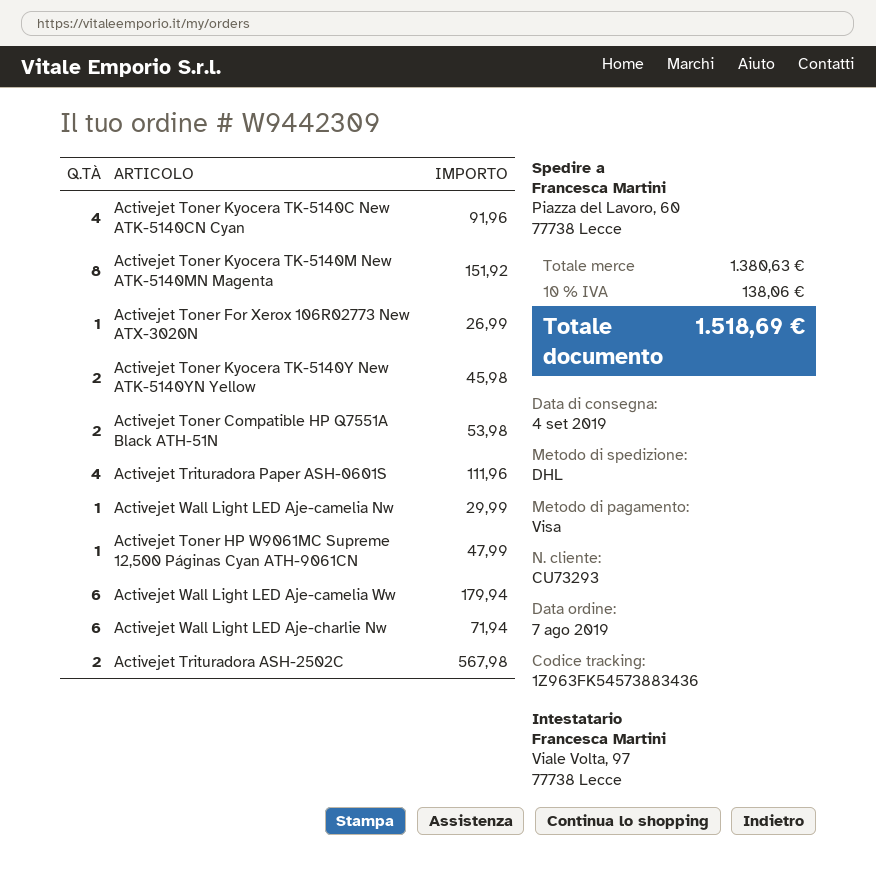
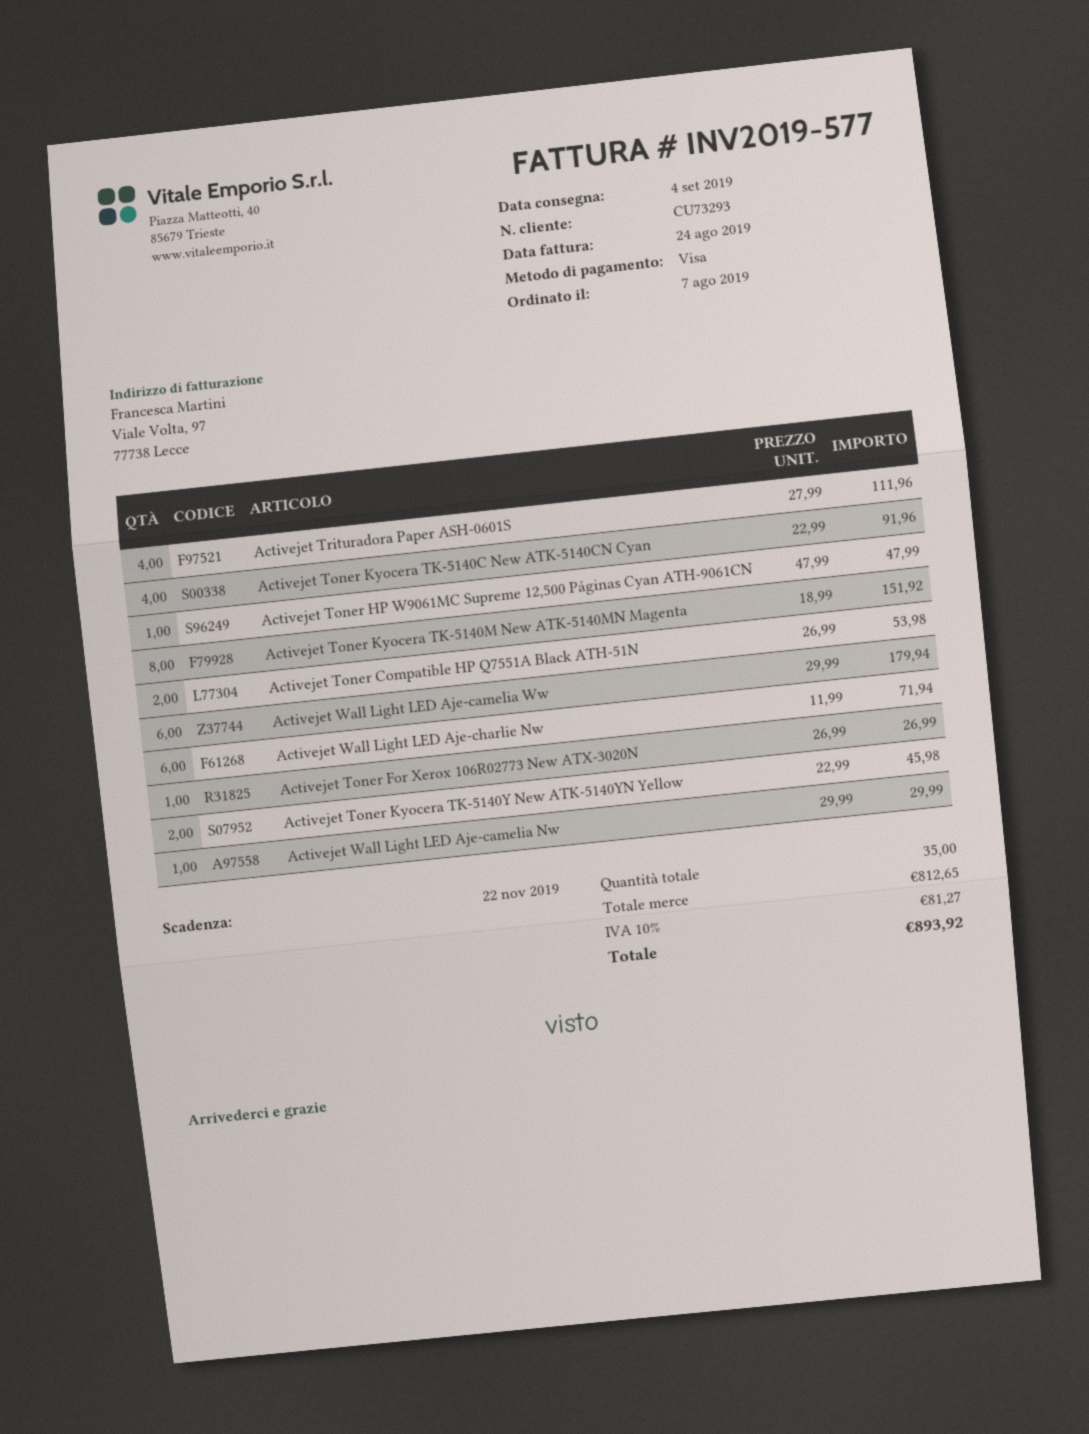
Activejet Trituradora ASH-2502C: 2 for 567.98 -> none
subtotal: 1380.63 -> 812.65
tax: 10% = 138.06 -> 10% = 81.27
total: 1518.69 -> 893.92

